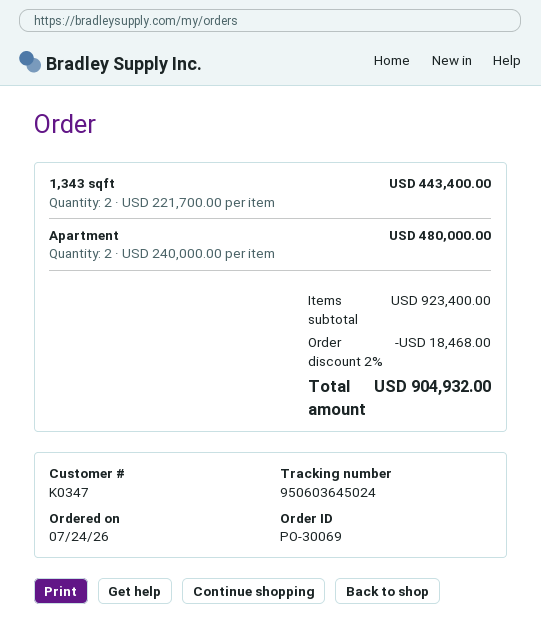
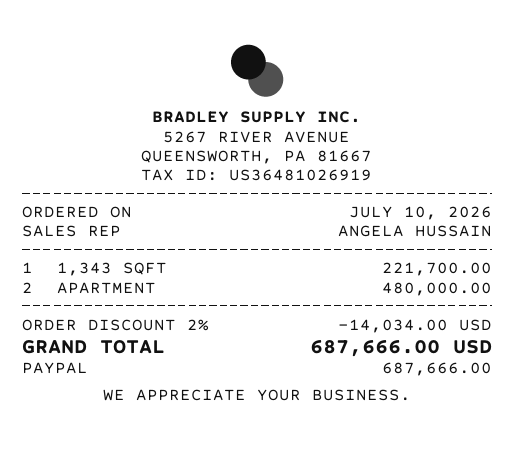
order date: 2026-07-24 -> 2026-07-10
1,343 sqft: 2 for 443400.00 -> 1 for 221700.00
discount: 2% = 18468.00 -> 2% = 14034.00
total: 904932.00 -> 687666.00

